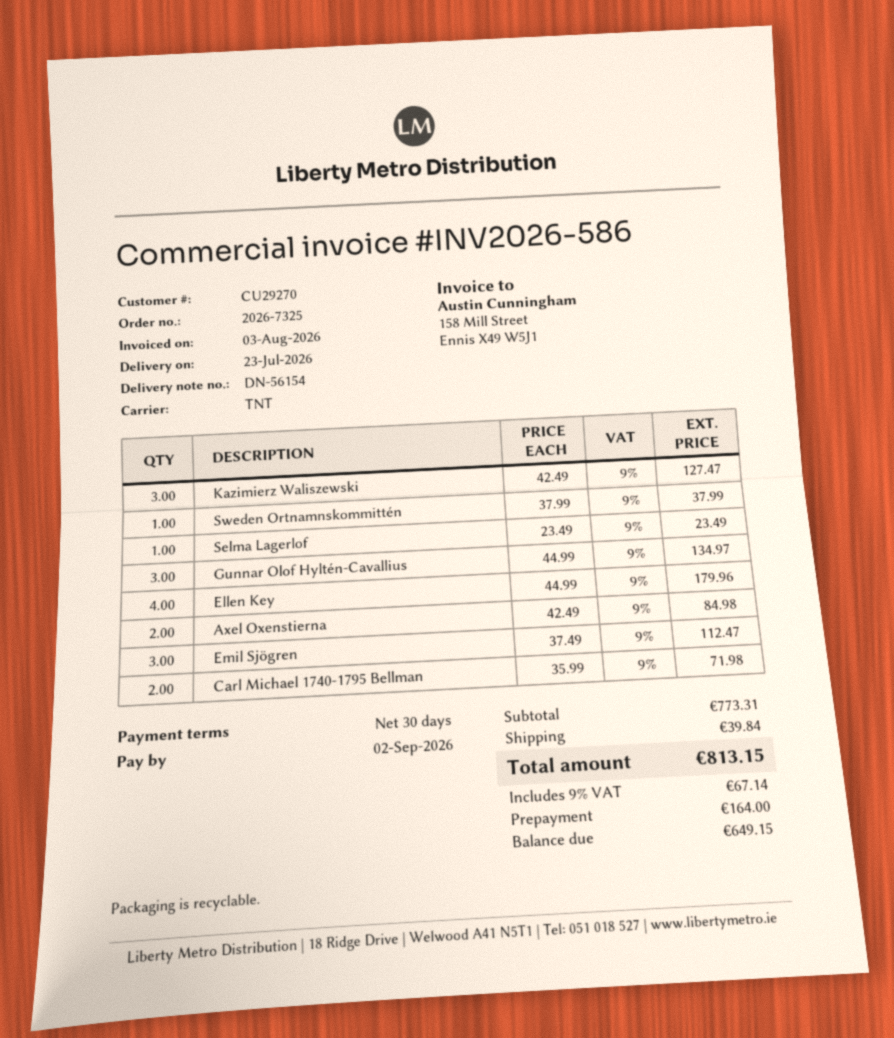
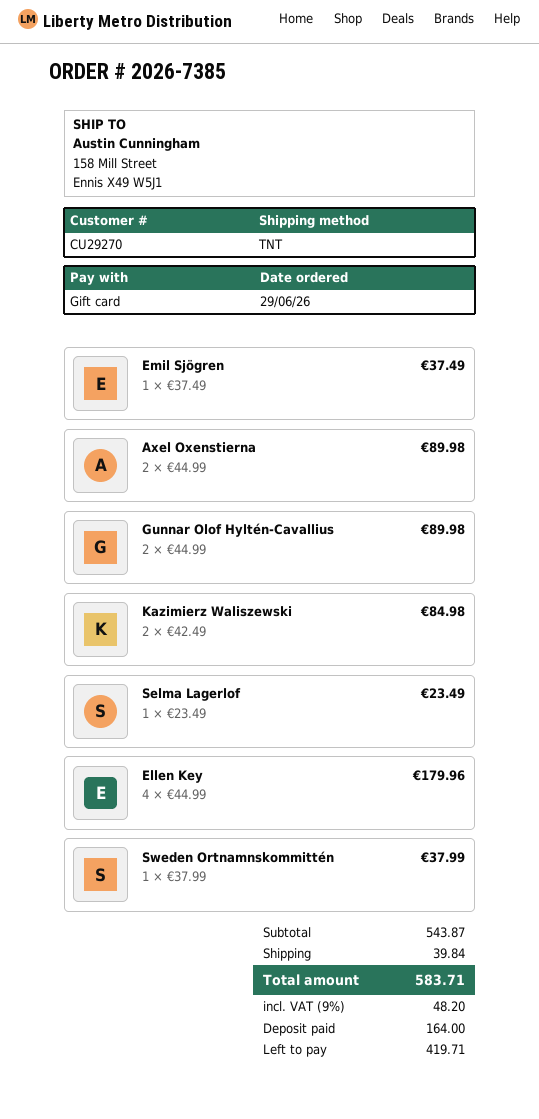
order number: 2026-7325 -> 2026-7385
Kazimierz Waliszewski: 3 x 42.49 = 127.47 -> 2 x 42.49 = 84.98
Gunnar Olof Hyltén-Cavallius: 3 x 44.99 = 134.97 -> 2 x 44.99 = 89.98
Axel Oxenstierna: 2 x 42.49 = 84.98 -> 2 x 44.99 = 89.98
Emil Sjögren: 3 x 37.49 = 112.47 -> 1 x 37.49 = 37.49
Carl Michael 1740-1795 Bellman: 2 x 35.99 = 71.98 -> none
subtotal: 773.31 -> 543.87
tax: 9% = 67.14 -> 9% = 48.20
total: 813.15 -> 583.71
balance: 649.15 -> 419.71

